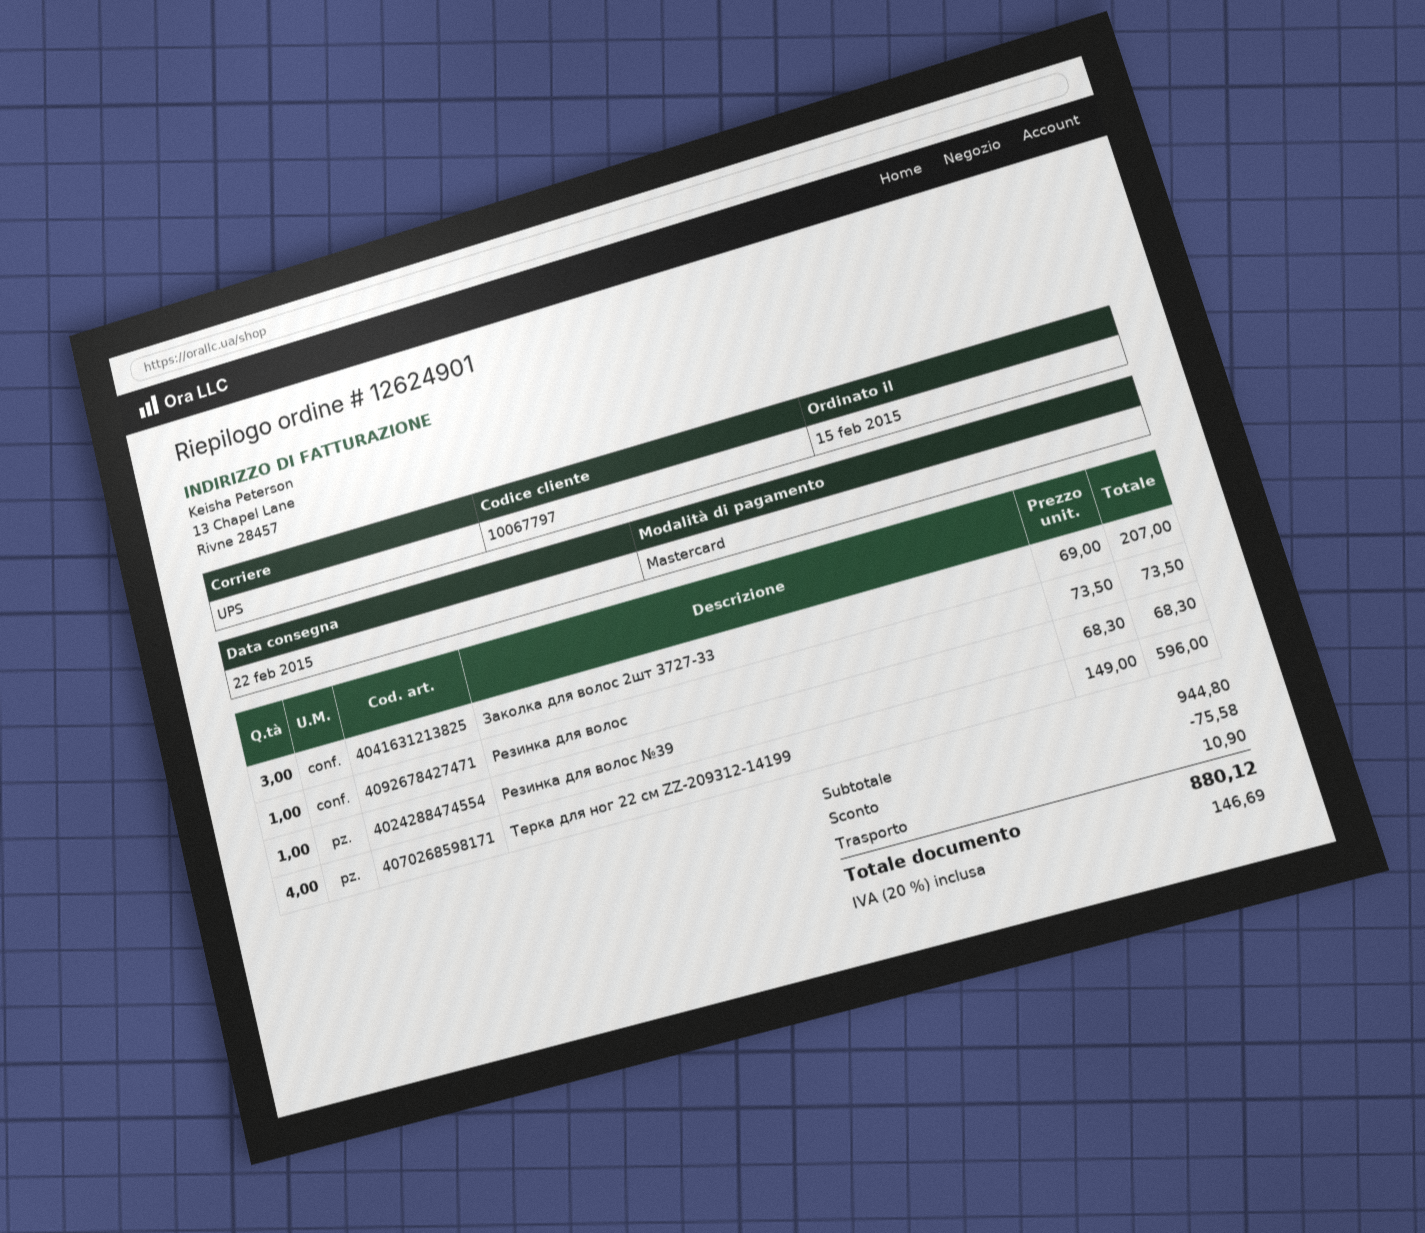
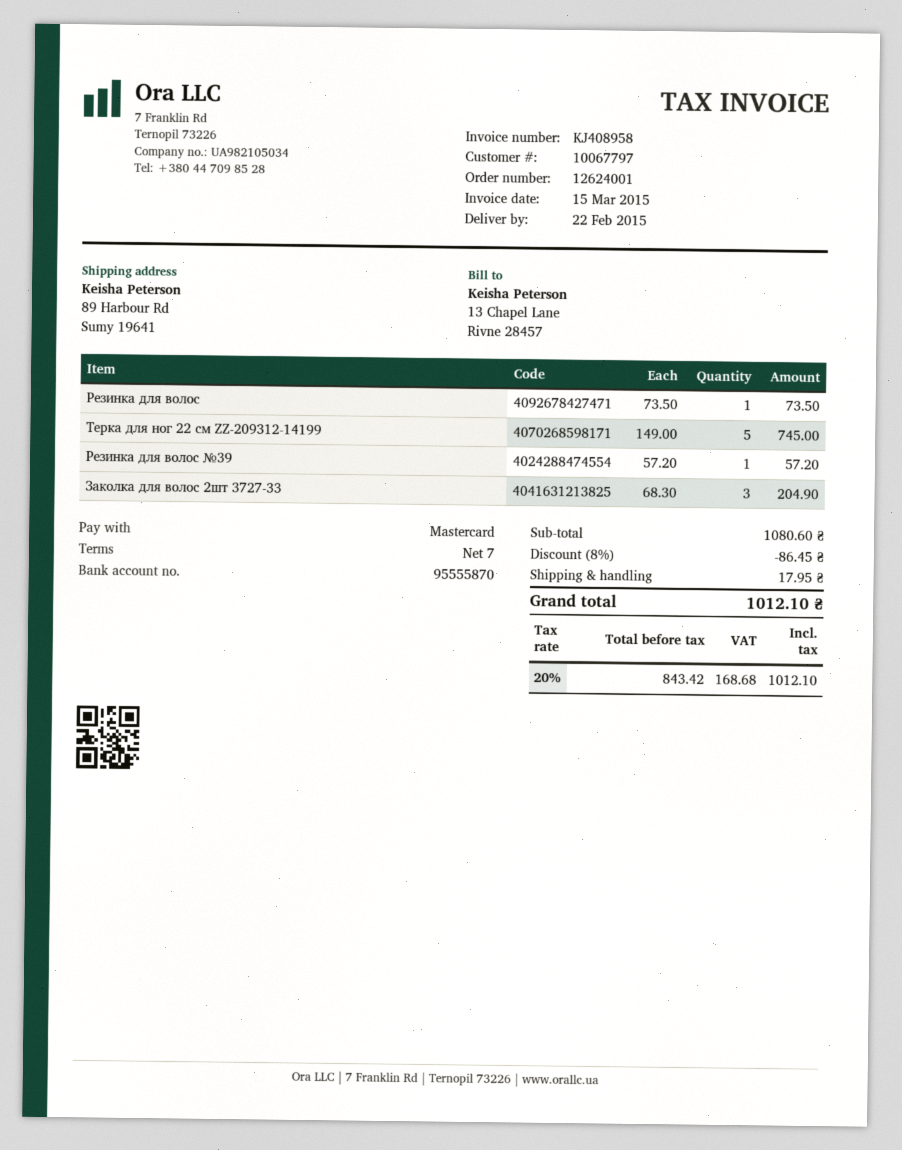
order number: 12624901 -> 12624001
Заколка для волос 2шт 3727-33: 3 x 69.00 = 207.00 -> 3 x 68.30 = 204.90
Резинка для волос №39: 1 x 68.30 = 68.30 -> 1 x 57.20 = 57.20
Терка для ног 22 см ZZ-209312-14199: 4 x 149.00 = 596.00 -> 5 x 149.00 = 745.00
subtotal: 944.80 -> 1080.60
discount: 75.58 -> 86.45
shipping: 10.90 -> 17.95
tax: 20% = 146.69 -> 20% = 168.68
total: 880.12 -> 1012.10

